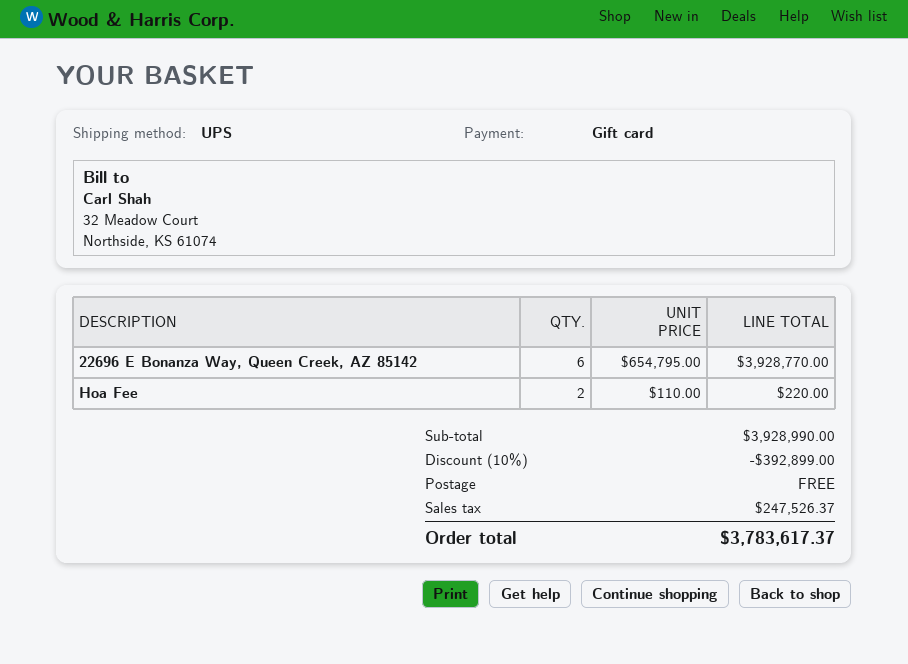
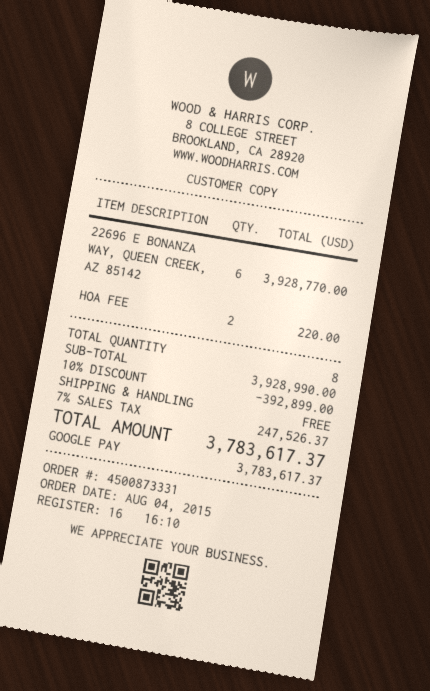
payment method: gift card -> Google Pay

